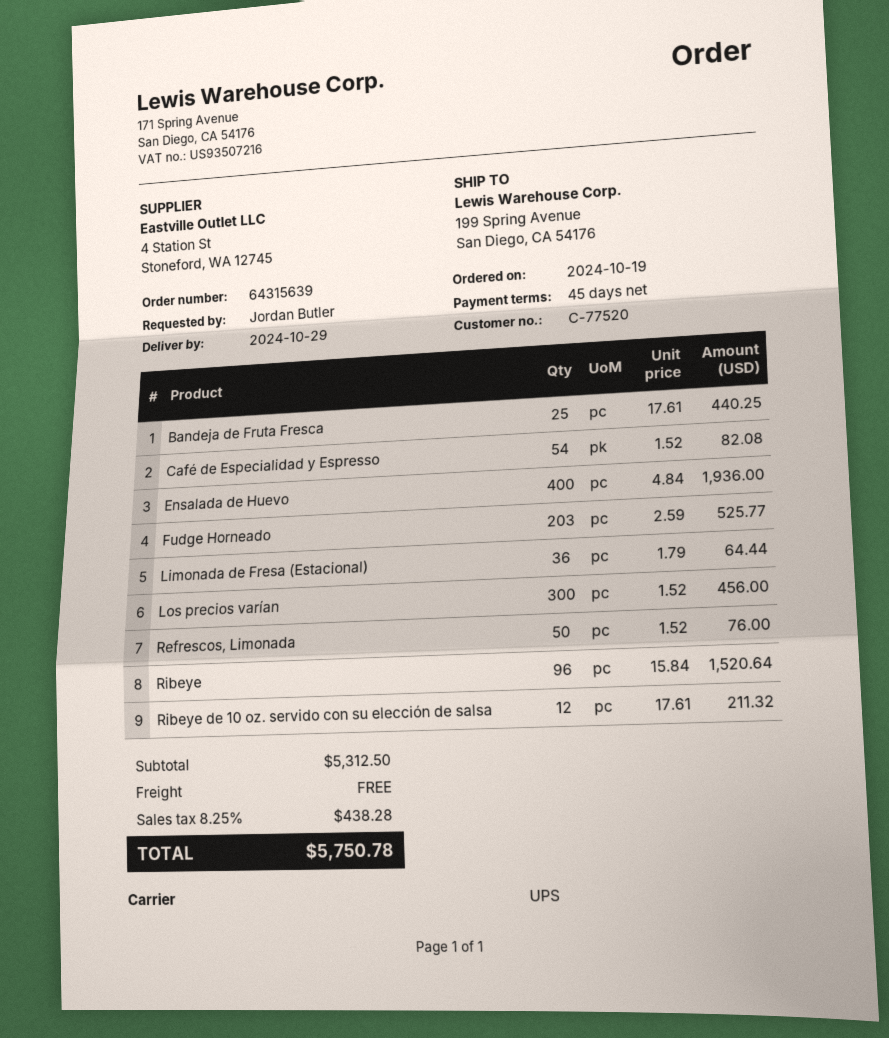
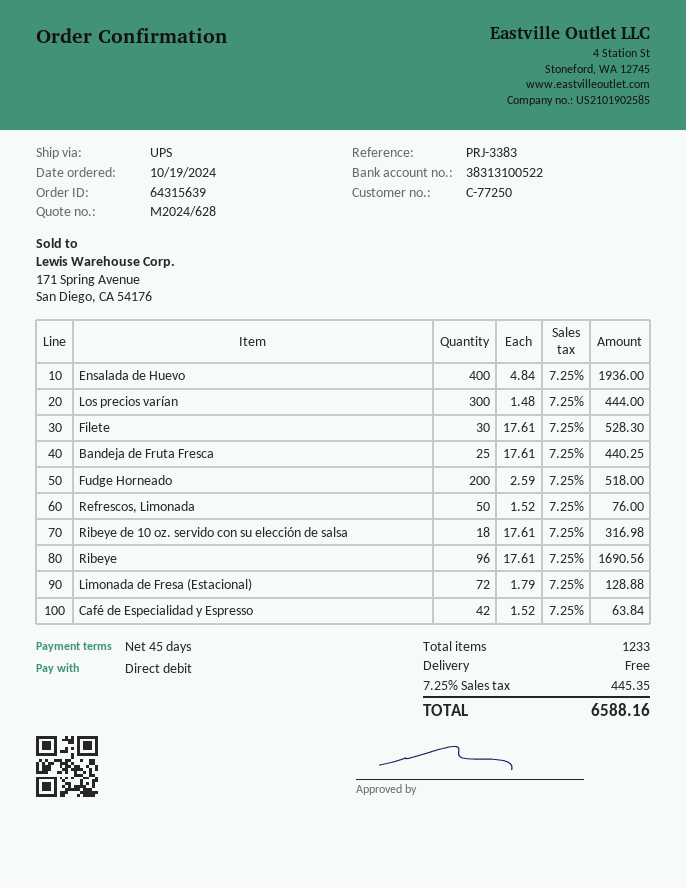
customer number: C-77520 -> C-77250
Café de Especialidad y Espresso: 54 x 1.52 = 82.08 -> 42 x 1.52 = 63.84
Fudge Horneado: 203 x 2.59 = 525.77 -> 200 x 2.59 = 518.00
Limonada de Fresa (Estacional): 36 x 1.79 = 64.44 -> 72 x 1.79 = 128.88
Los precios varían: 300 x 1.52 = 456.00 -> 300 x 1.48 = 444.00
Ribeye: 96 x 15.84 = 1520.64 -> 96 x 17.61 = 1690.56
Ribeye de 10 oz. servido con su elección de salsa: 12 x 17.61 = 211.32 -> 18 x 17.61 = 316.98
Filete: none -> 30 x 17.61 = 528.30
tax: 8.25% = 438.28 -> 7.25% = 445.35
total: 5750.78 -> 6588.16

